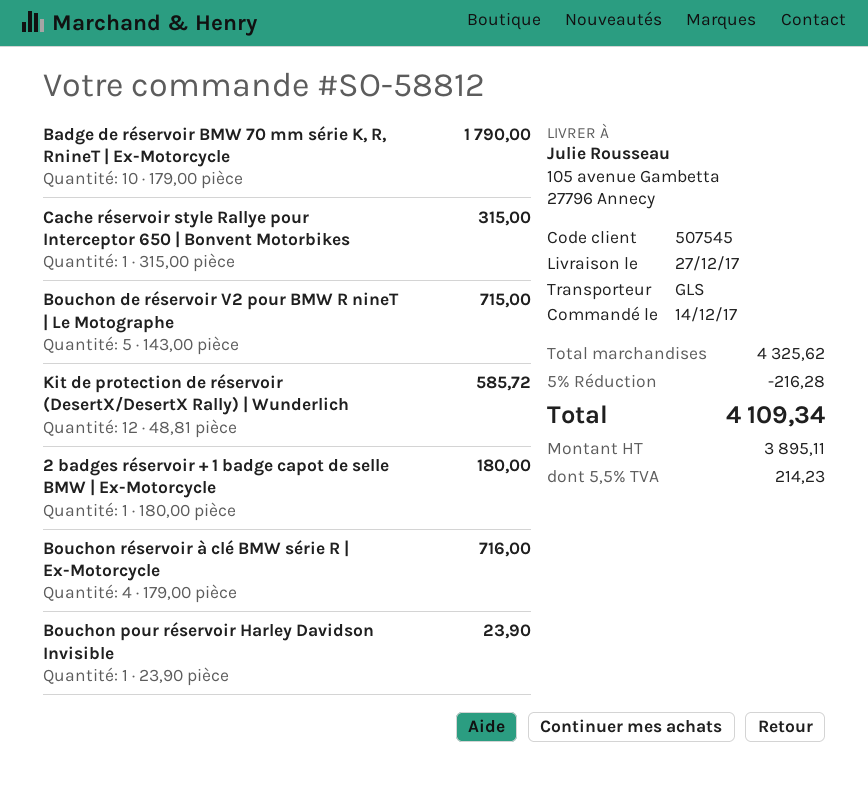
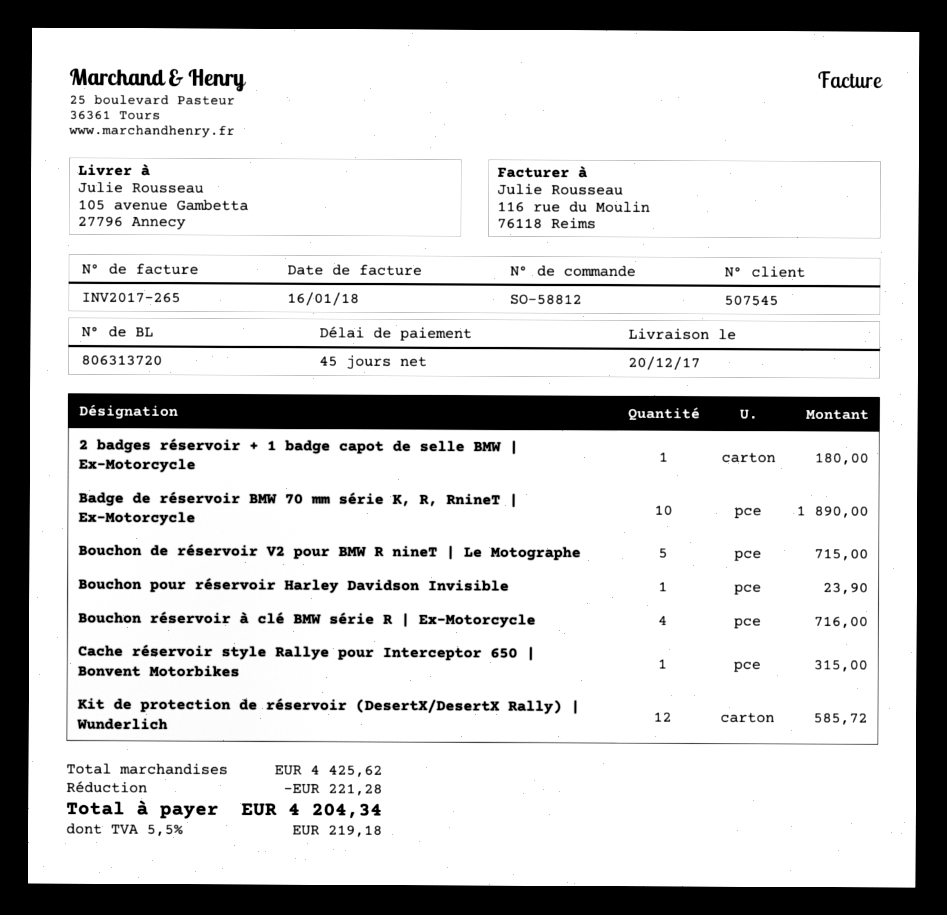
delivery date: 2017-12-27 -> 2017-12-20
Badge de réservoir BMW 70 mm série K, R, RnineT | Ex-Motorcycle: 10 for 1790.00 -> 10 for 1890.00
subtotal: 4325.62 -> 4425.62
discount: 216.28 -> 221.28
tax: 5.5% = 214.23 -> 5.5% = 219.18
total: 4109.34 -> 4204.34

